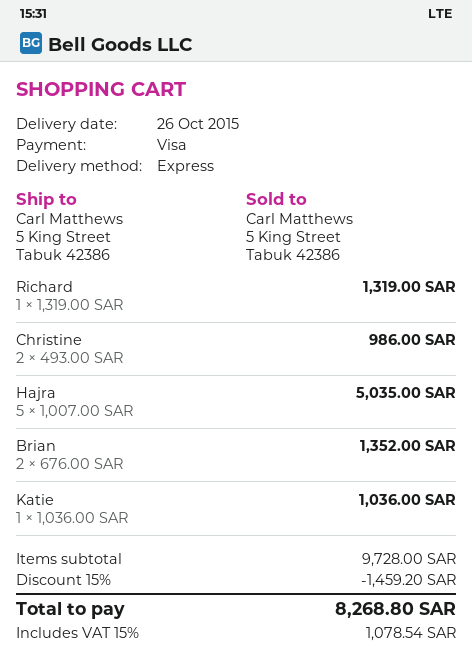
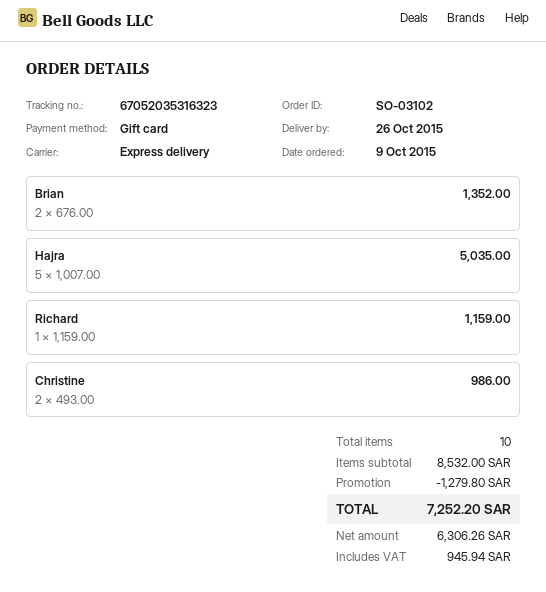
payment method: Visa -> gift card
Richard: 1 x 1319.00 = 1319.00 -> 1 x 1159.00 = 1159.00
Katie: 1 x 1036.00 = 1036.00 -> none
subtotal: 9728.00 -> 8532.00
discount: 1459.20 -> 1279.80
tax: 1078.54 -> 945.94
total: 8268.80 -> 7252.20

